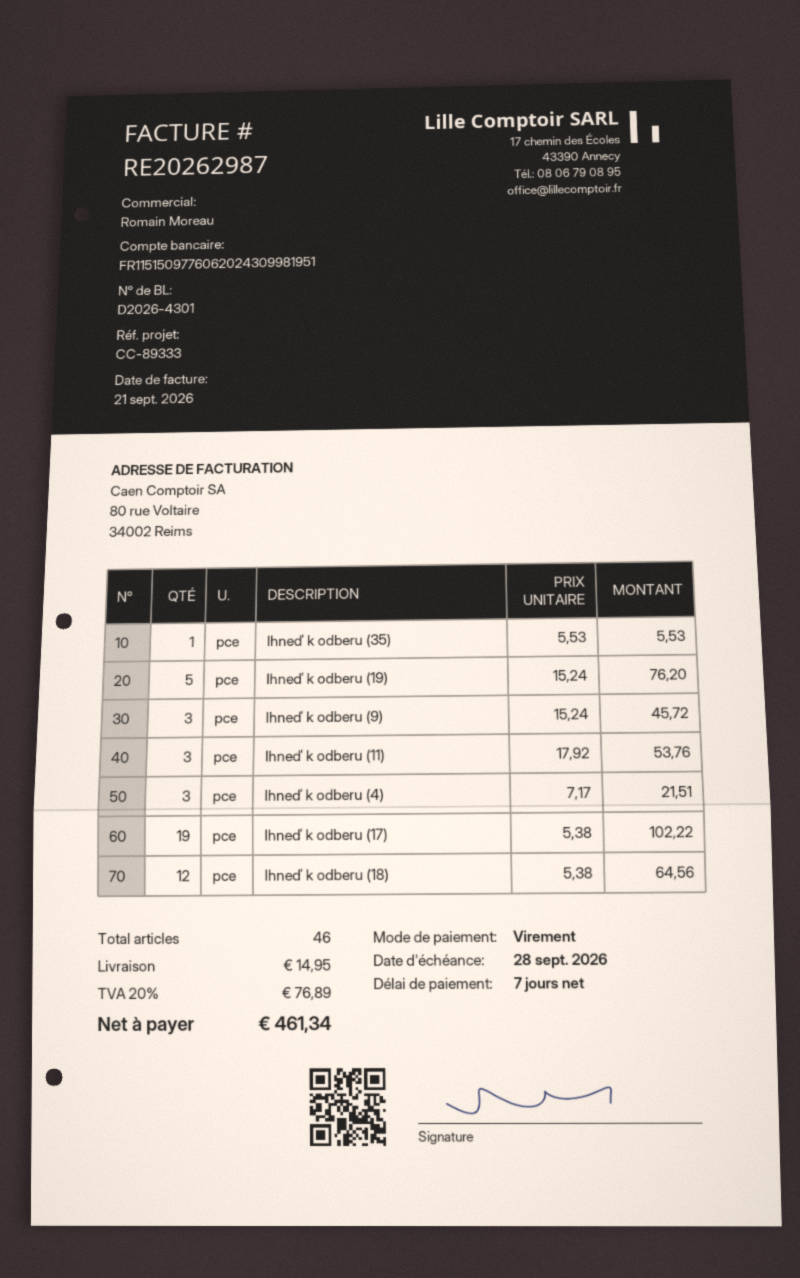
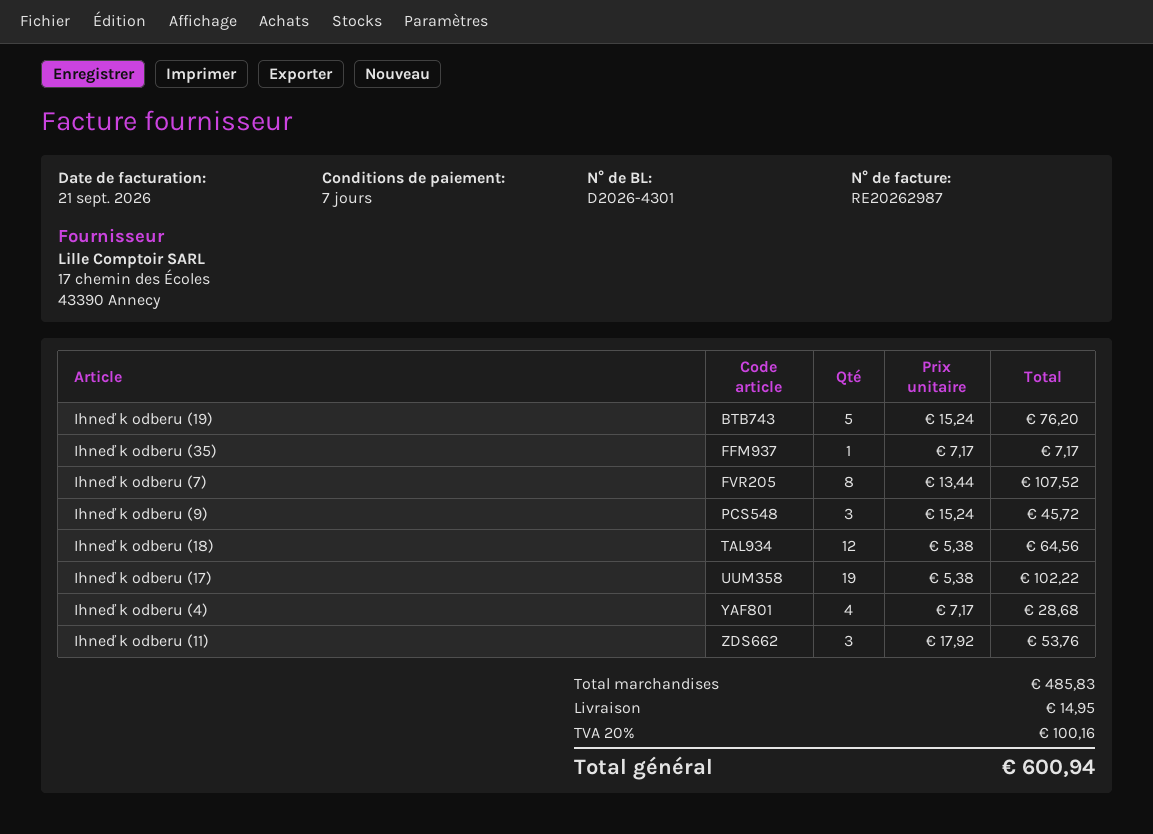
Ihneď k odberu (35): 1 x 5.53 = 5.53 -> 1 x 7.17 = 7.17
Ihneď k odberu (4): 3 x 7.17 = 21.51 -> 4 x 7.17 = 28.68
Ihneď k odberu (7): none -> 8 x 13.44 = 107.52
tax: 20% = 76.89 -> 20% = 100.16
total: 461.34 -> 600.94

